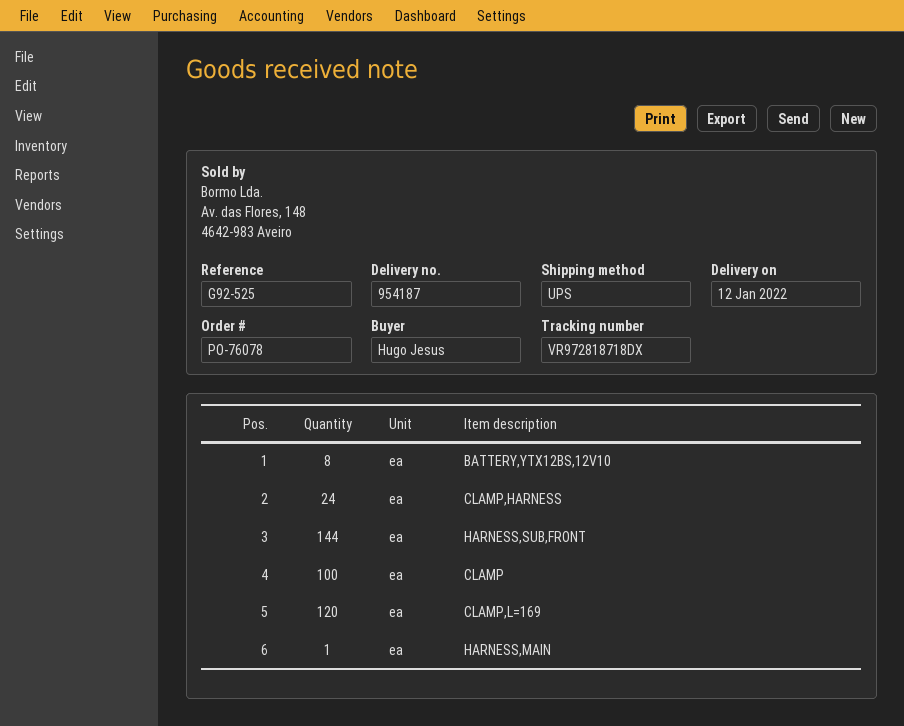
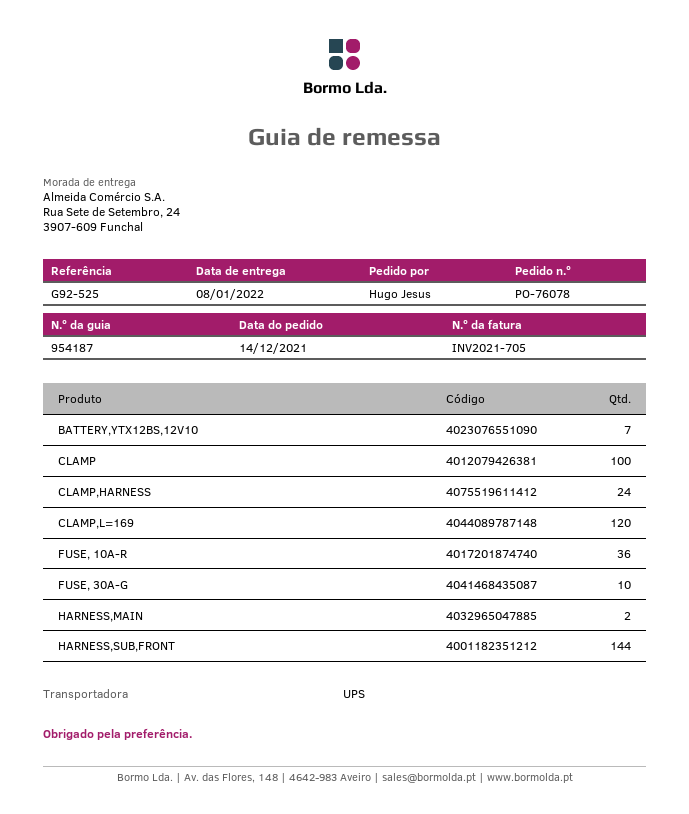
delivery date: 2022-01-12 -> 2022-01-08
BATTERY,YTX12BS,12V10: 8 -> 7
HARNESS,MAIN: 1 -> 2
FUSE, 10A-R: none -> 36
FUSE, 30A-G: none -> 10

